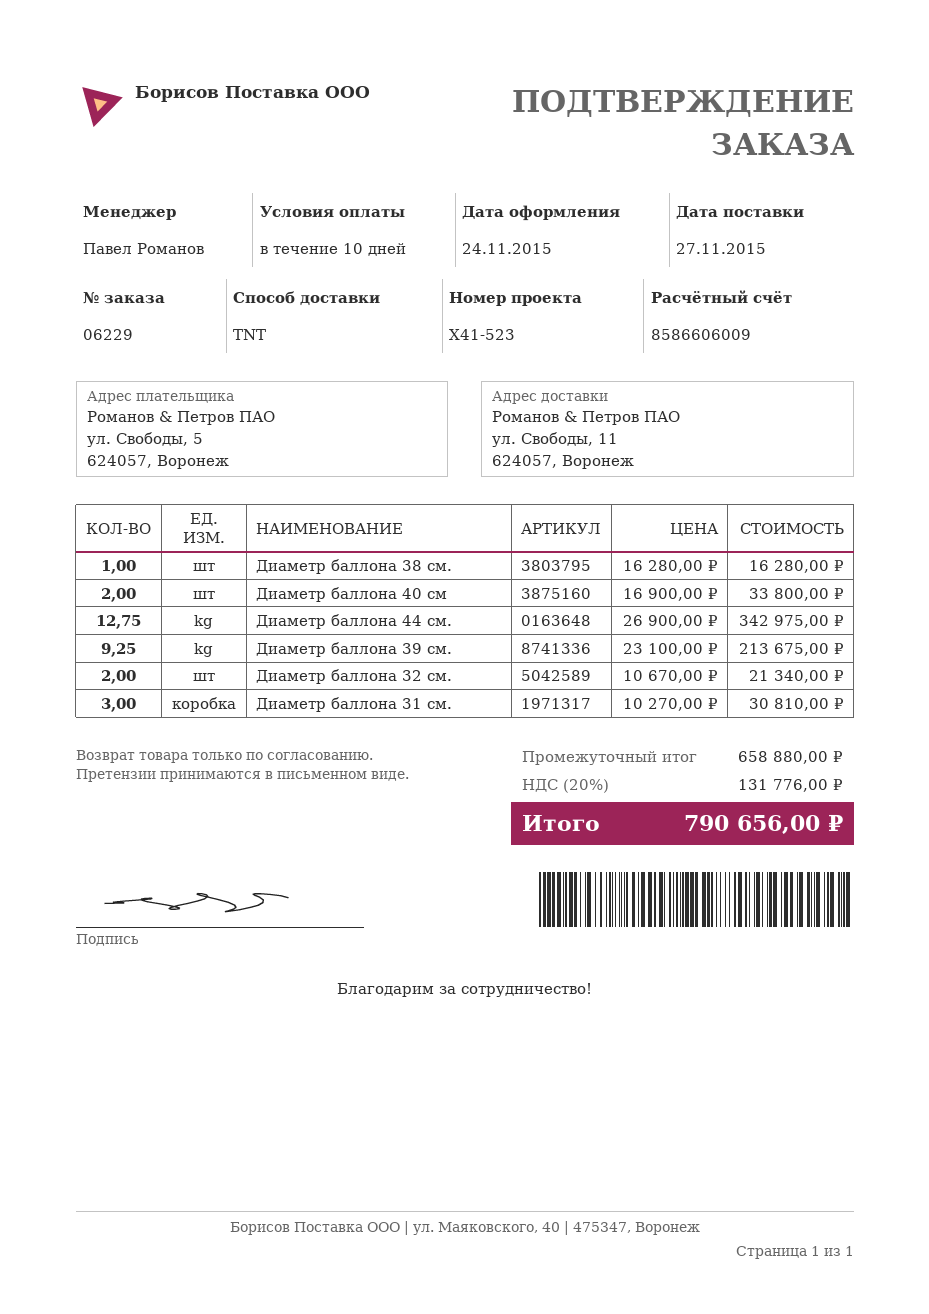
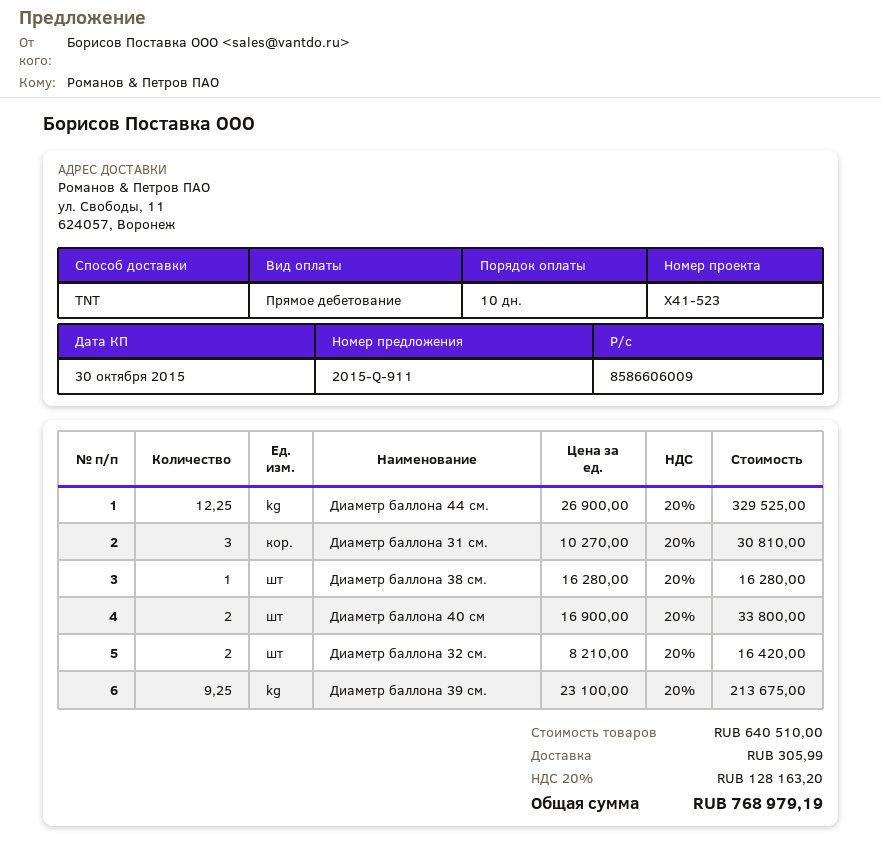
Диаметр баллона 44 см.: 12.75 x 26900.00 = 342975.00 -> 12.25 x 26900.00 = 329525.00
Диаметр баллона 32 см.: 2 x 10670.00 = 21340.00 -> 2 x 8210.00 = 16420.00
subtotal: 658880.00 -> 640510.00
shipping: none -> 305.99
tax: 20% = 131776.00 -> 20% = 128163.20
total: 790656.00 -> 768979.19

